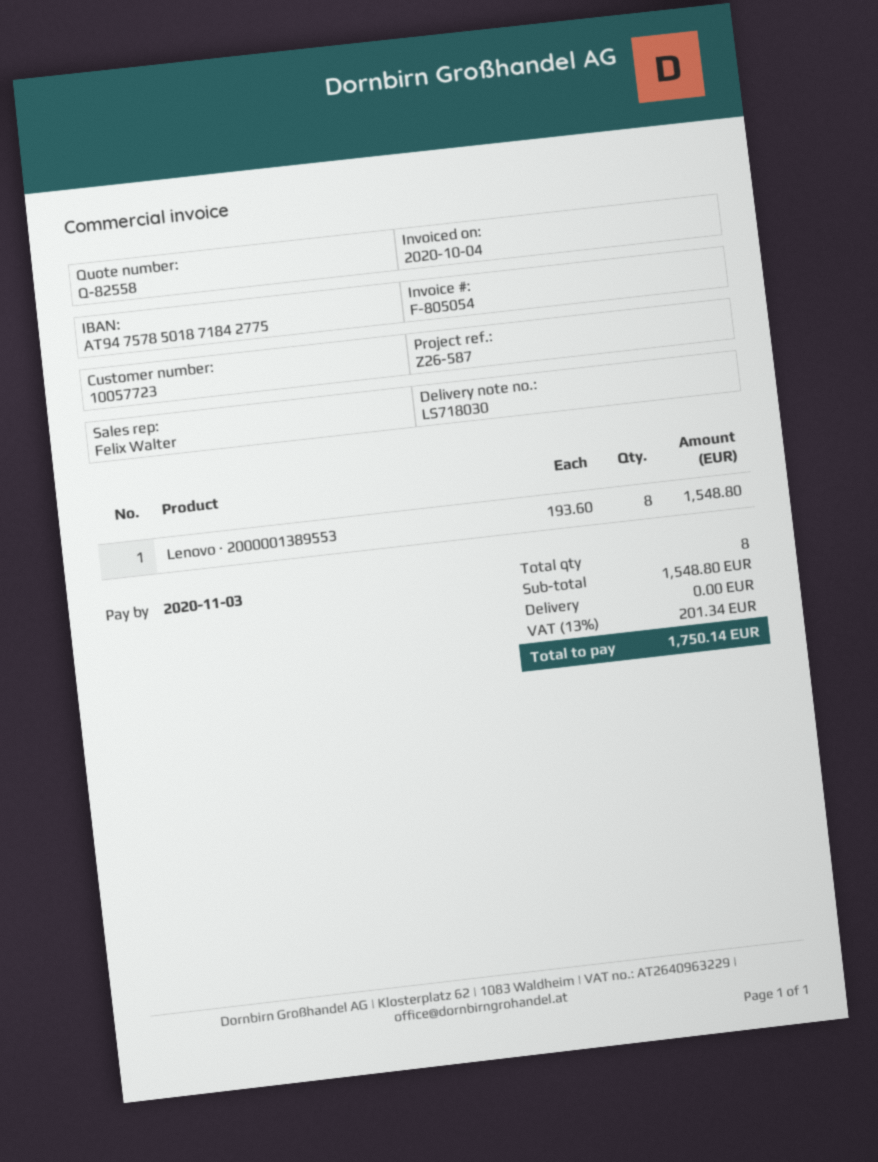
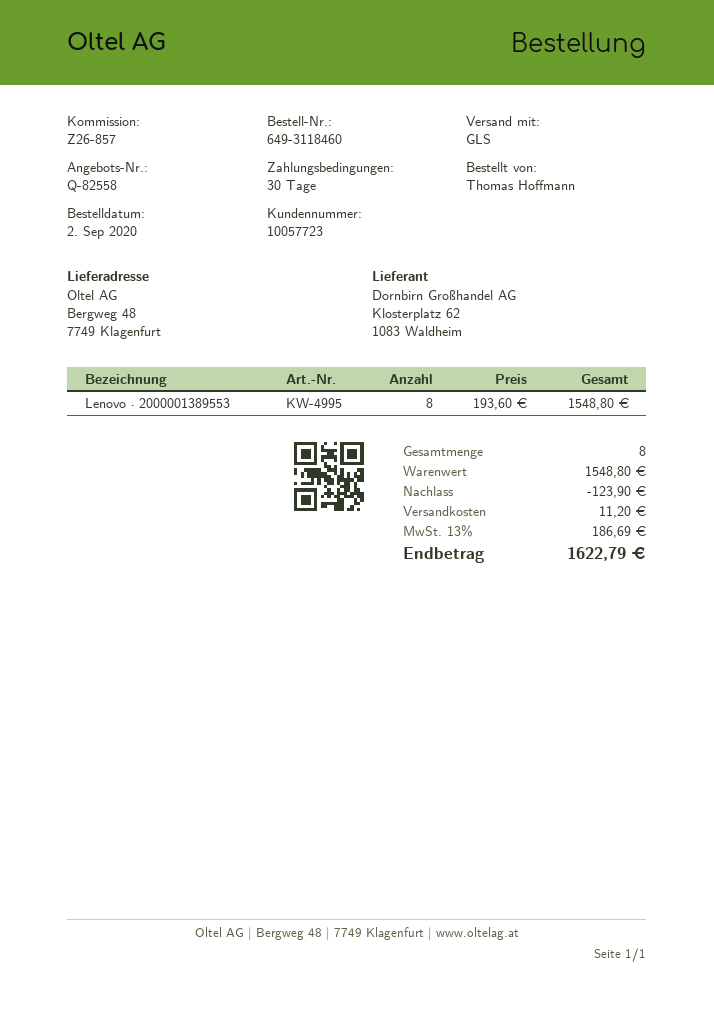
reference: Z26-587 -> Z26-857
discount: none -> 123.90
shipping: 0.00 -> 11.20
tax: 13% = 201.34 -> 13% = 186.69
total: 1750.14 -> 1622.79

